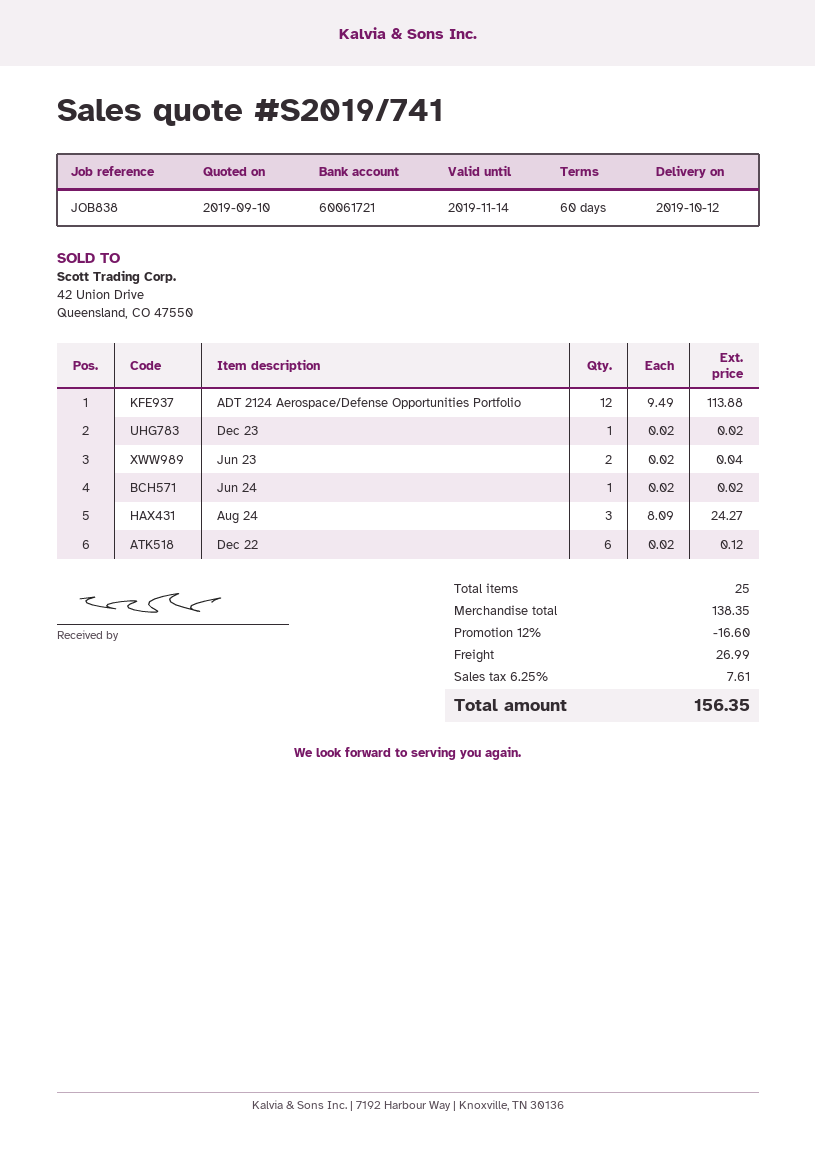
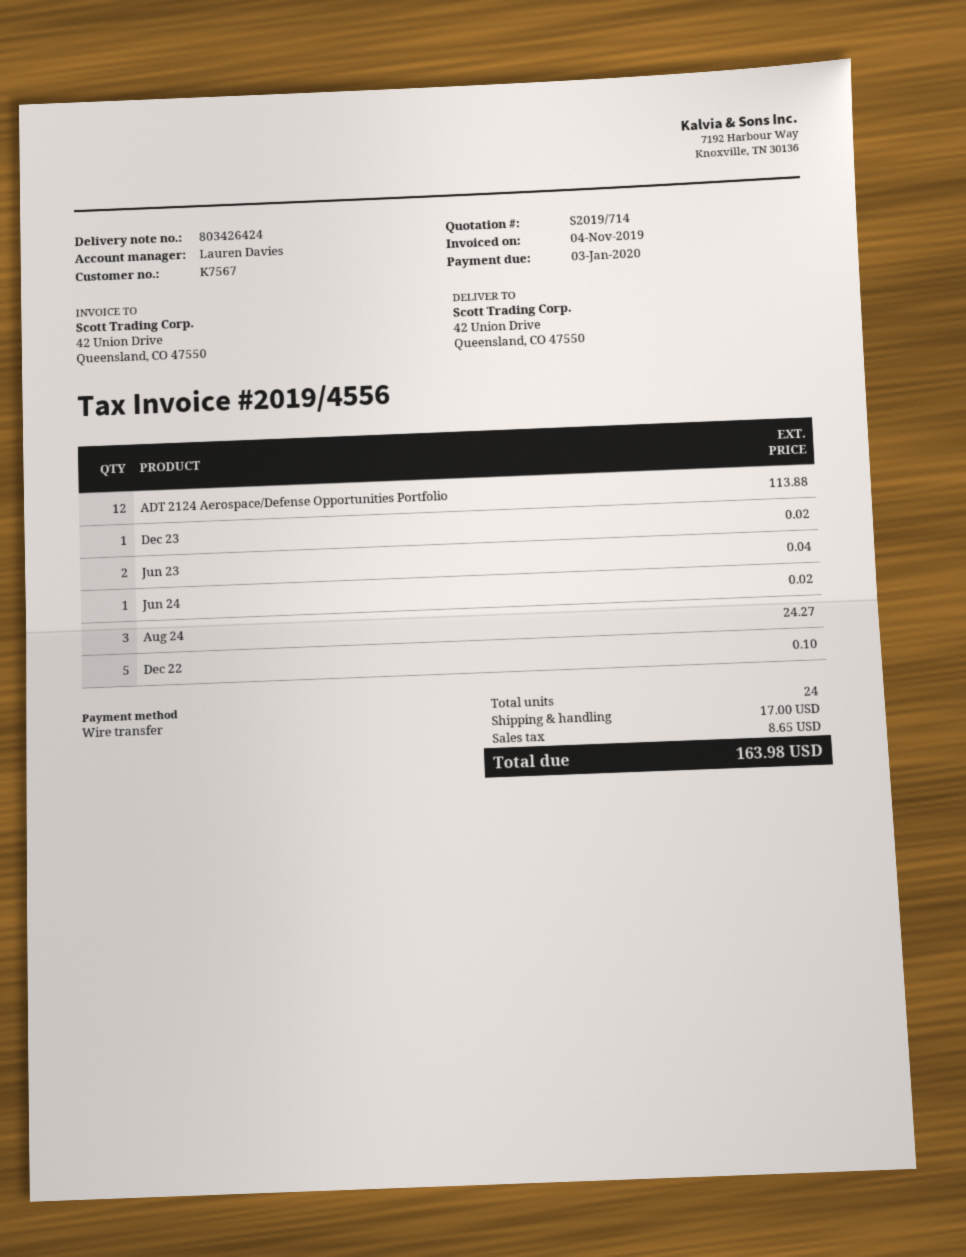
quote number: S2019/741 -> S2019/714
Dec 22: 6 for 0.12 -> 5 for 0.10
total quantity: 25 -> 24
discount: 12% = 16.60 -> none
shipping: 26.99 -> 17.00
tax: 7.61 -> 8.65
total: 156.35 -> 163.98

